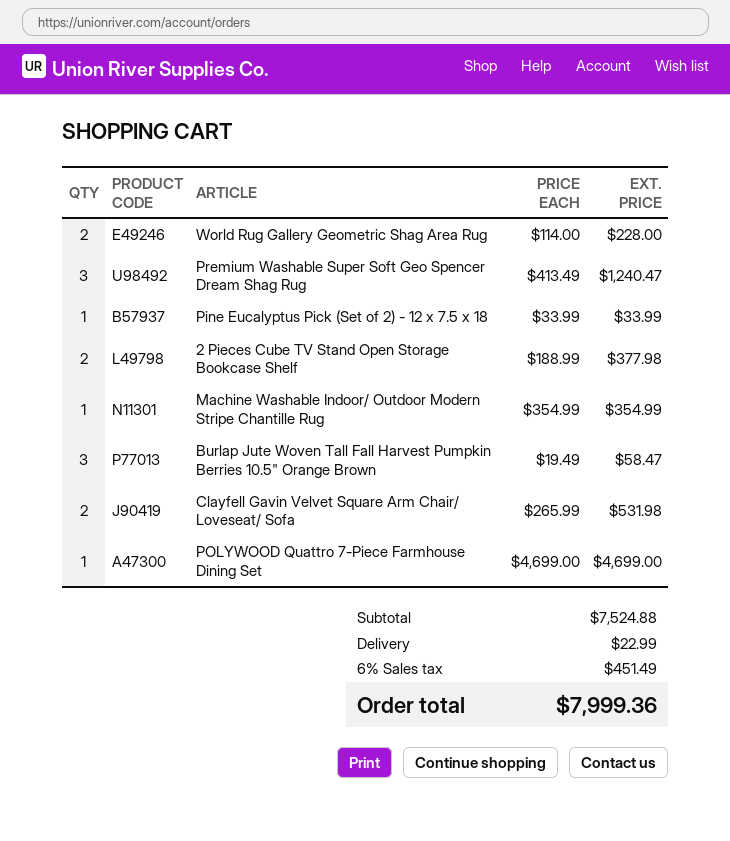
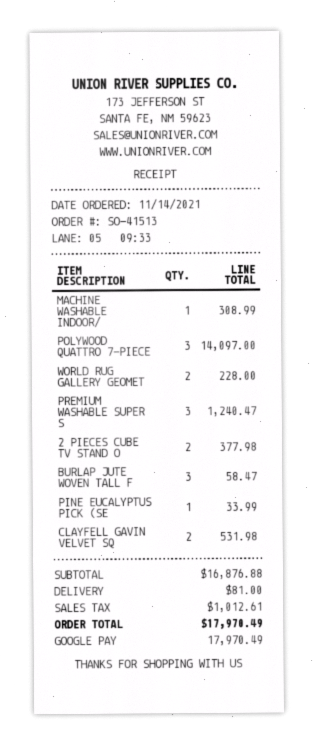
Machine Washable Indoor/ Outdoor Modern Stripe Chantille Rug: 1 for 354.99 -> 1 for 308.99
POLYWOOD Quattro 7-Piece Farmhouse Dining Set: 1 for 4699.00 -> 3 for 14097.00
subtotal: 7524.88 -> 16876.88
shipping: 22.99 -> 81.00
tax: 451.49 -> 1012.61
total: 7999.36 -> 17970.49

